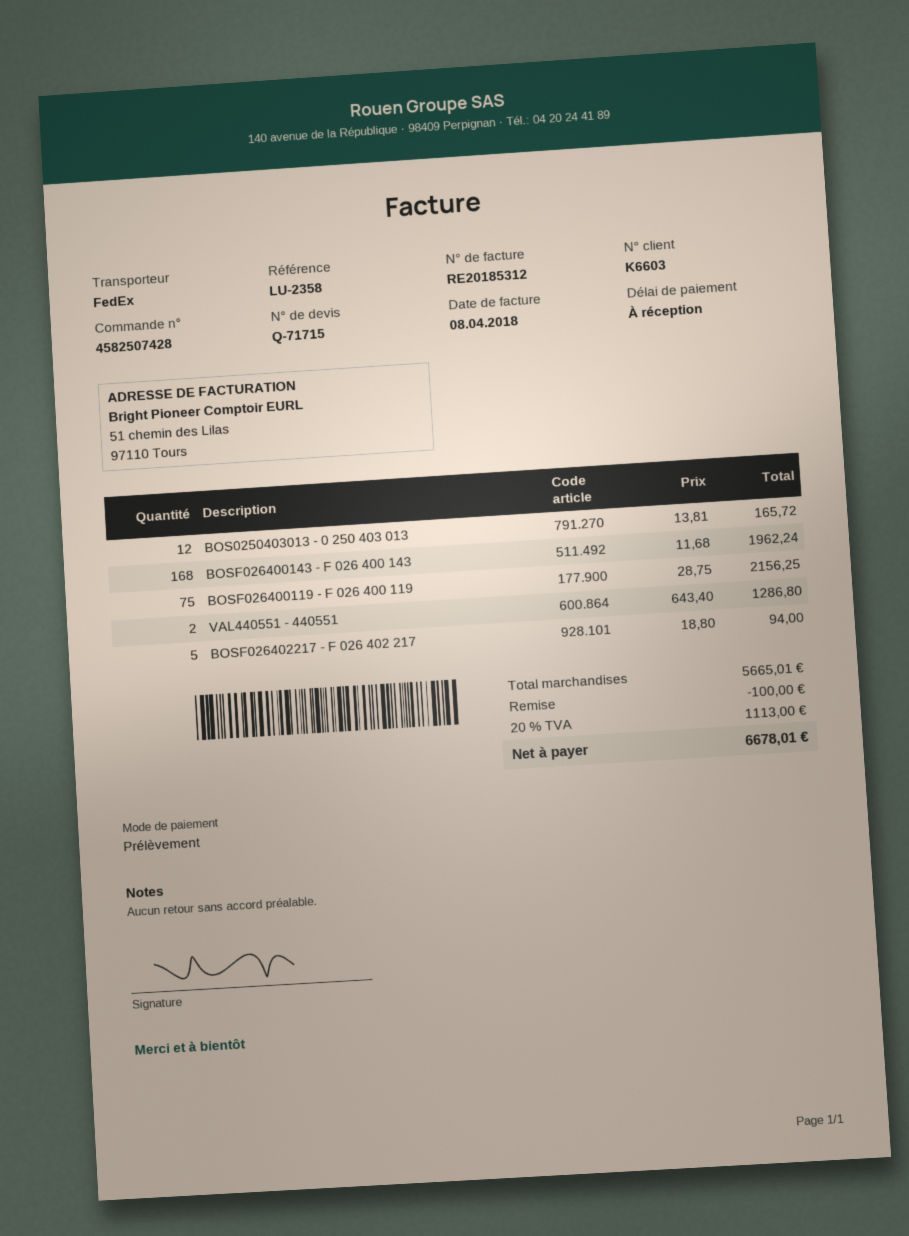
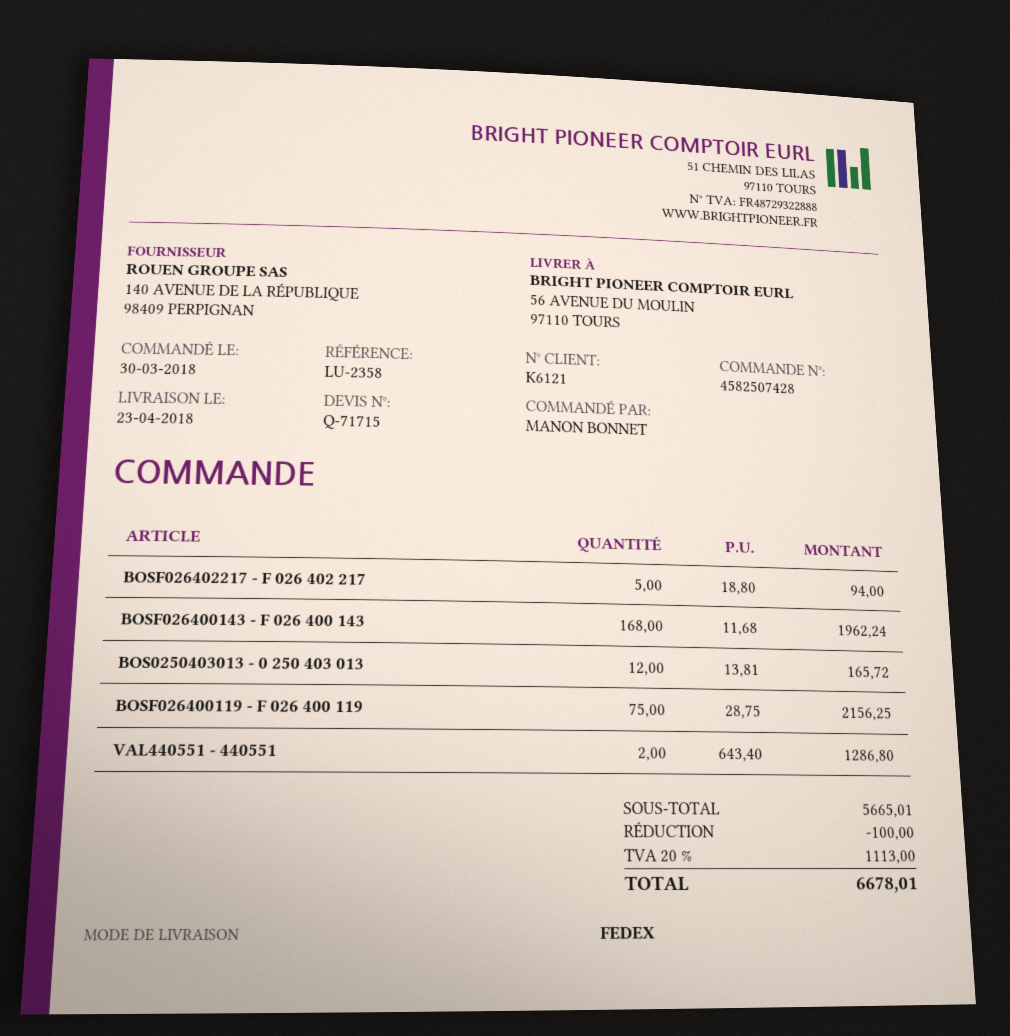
customer number: K6603 -> K6121

